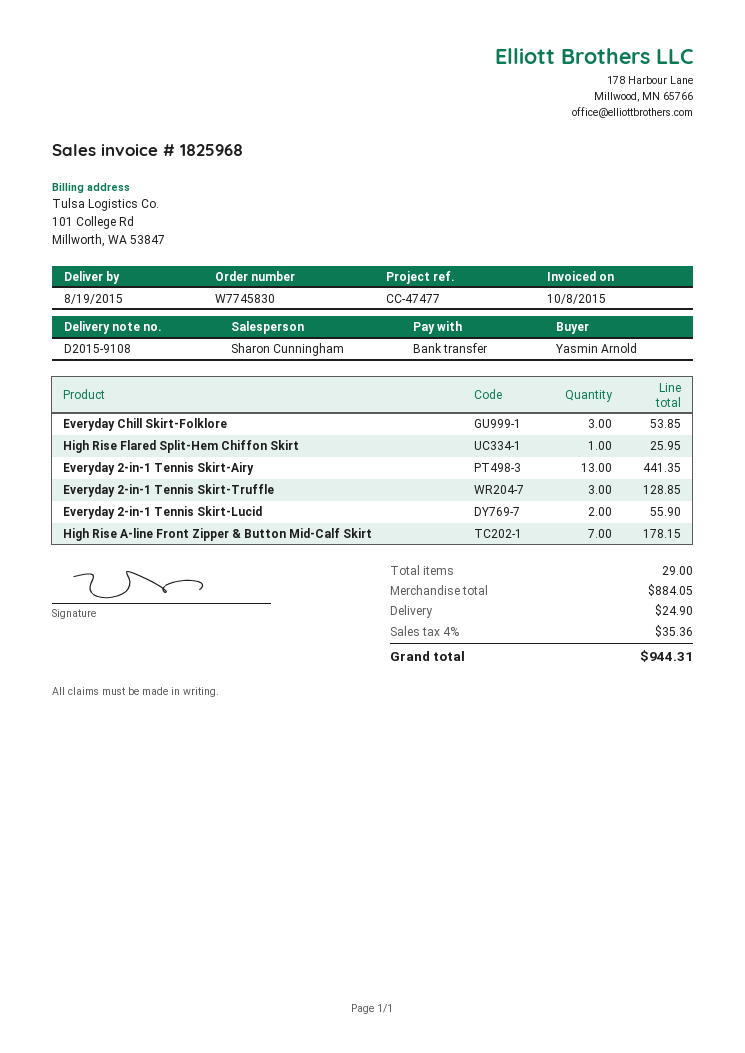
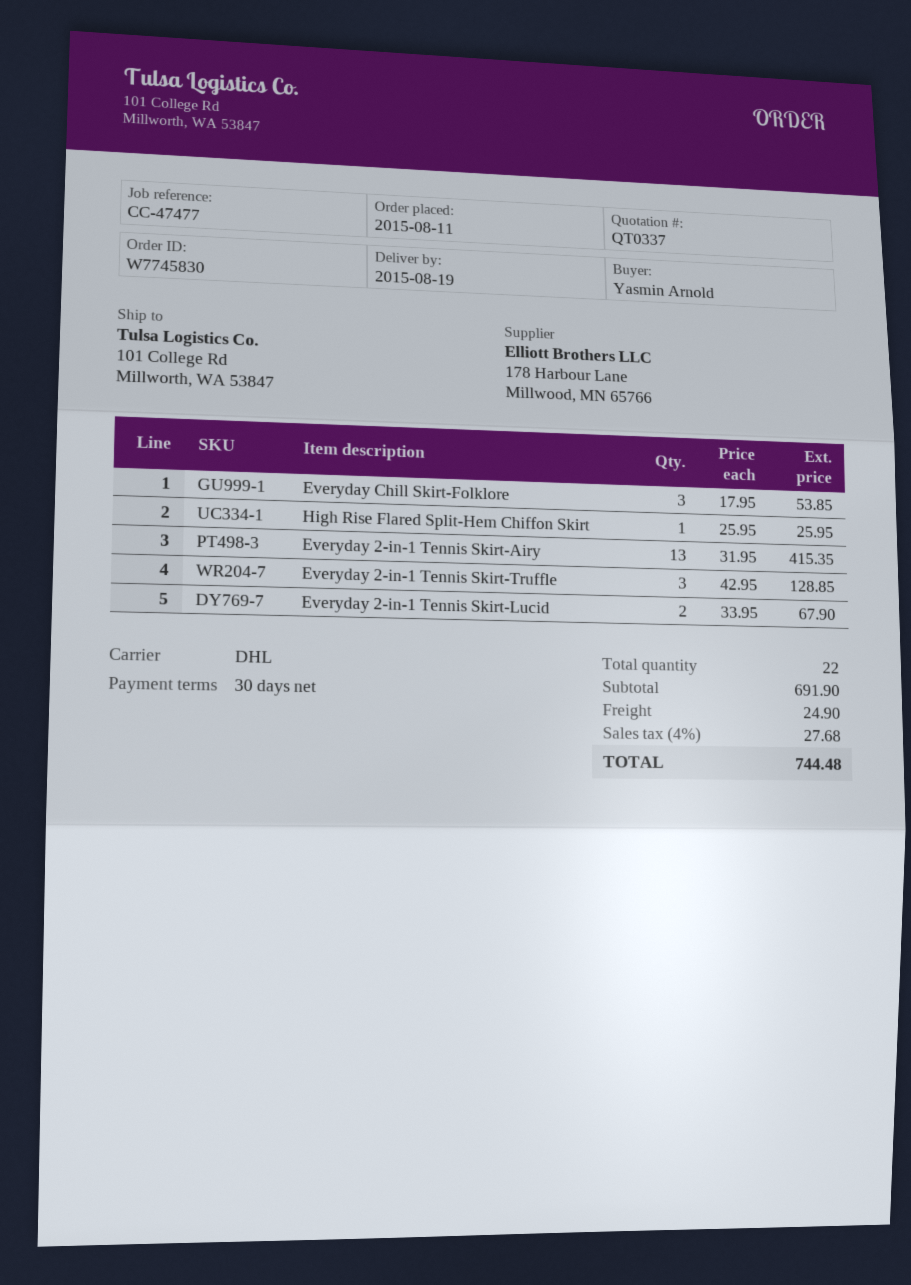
Everyday 2-in-1 Tennis Skirt-Airy: 13 for 441.35 -> 13 for 415.35
Everyday 2-in-1 Tennis Skirt-Lucid: 2 for 55.90 -> 2 for 67.90
High Rise A-line Front Zipper & Button Mid-Calf Skirt: 7 for 178.15 -> none
total quantity: 29 -> 22
subtotal: 884.05 -> 691.90
tax: 4% = 35.36 -> 4% = 27.68
total: 944.31 -> 744.48

